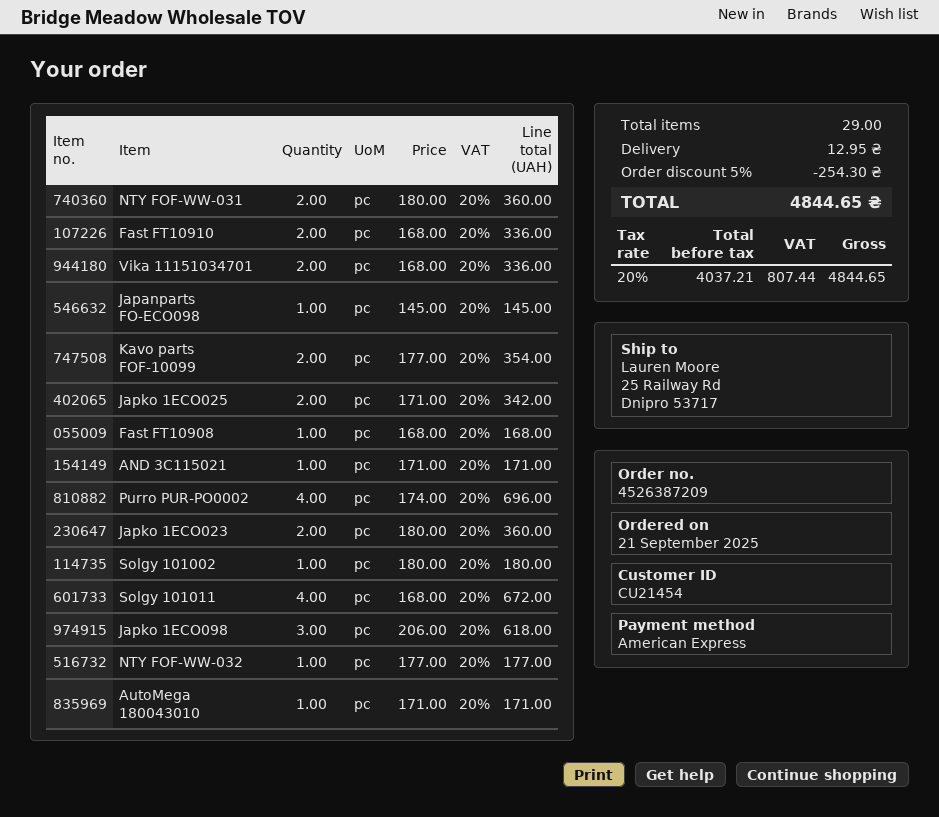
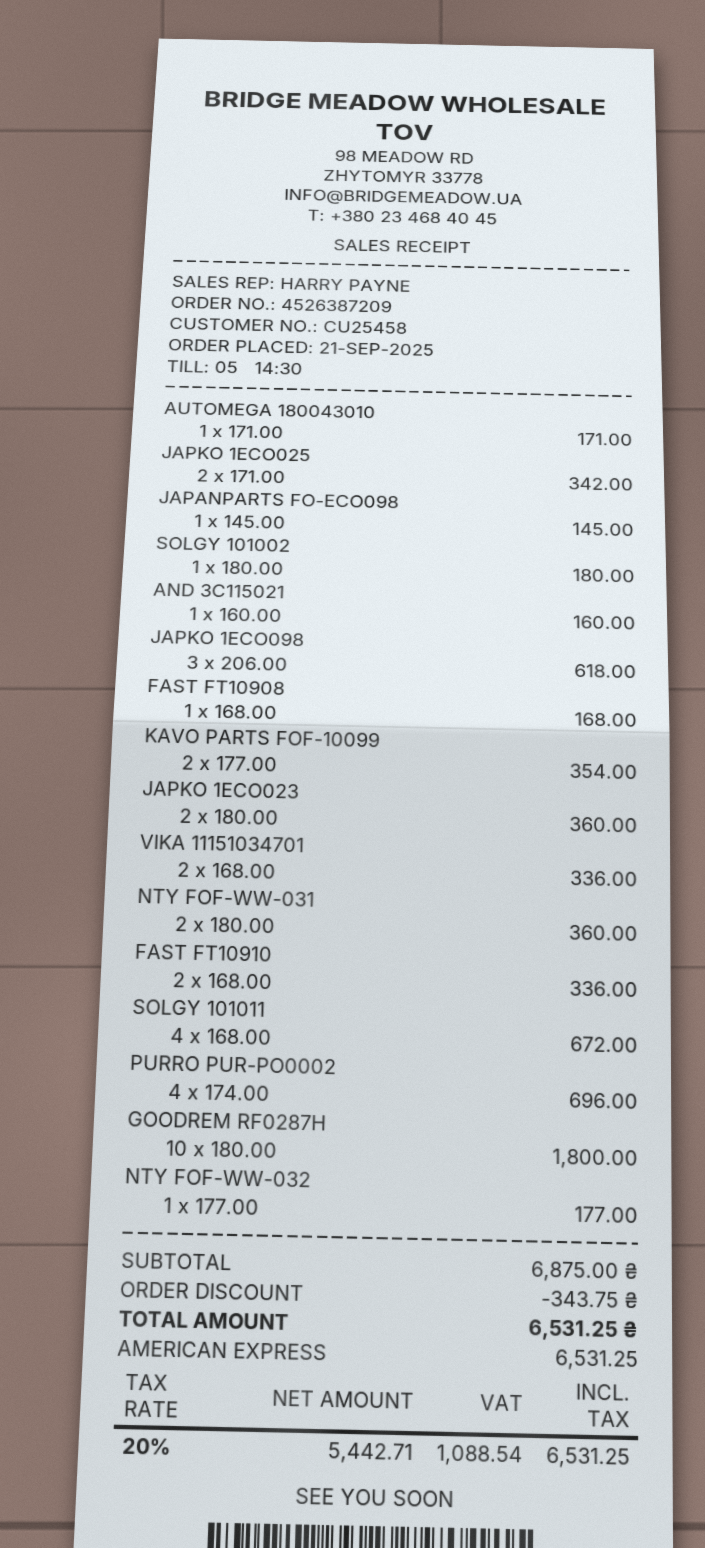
customer number: CU21454 -> CU25458
AND 3C115021: 1 x 171.00 = 171.00 -> 1 x 160.00 = 160.00
GOODREM RF0287H: none -> 10 x 180.00 = 1800.00
discount: 254.30 -> 343.75
shipping: 12.95 -> none
net: 4037.21 -> 5442.71
tax: 20% = 807.44 -> 20% = 1088.54
total: 4844.65 -> 6531.25

